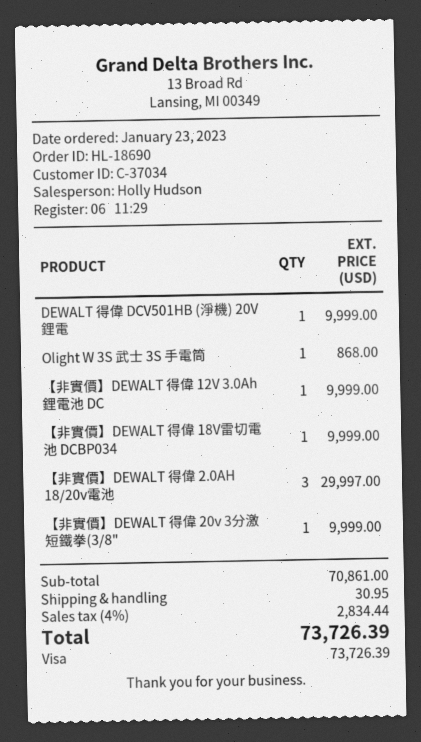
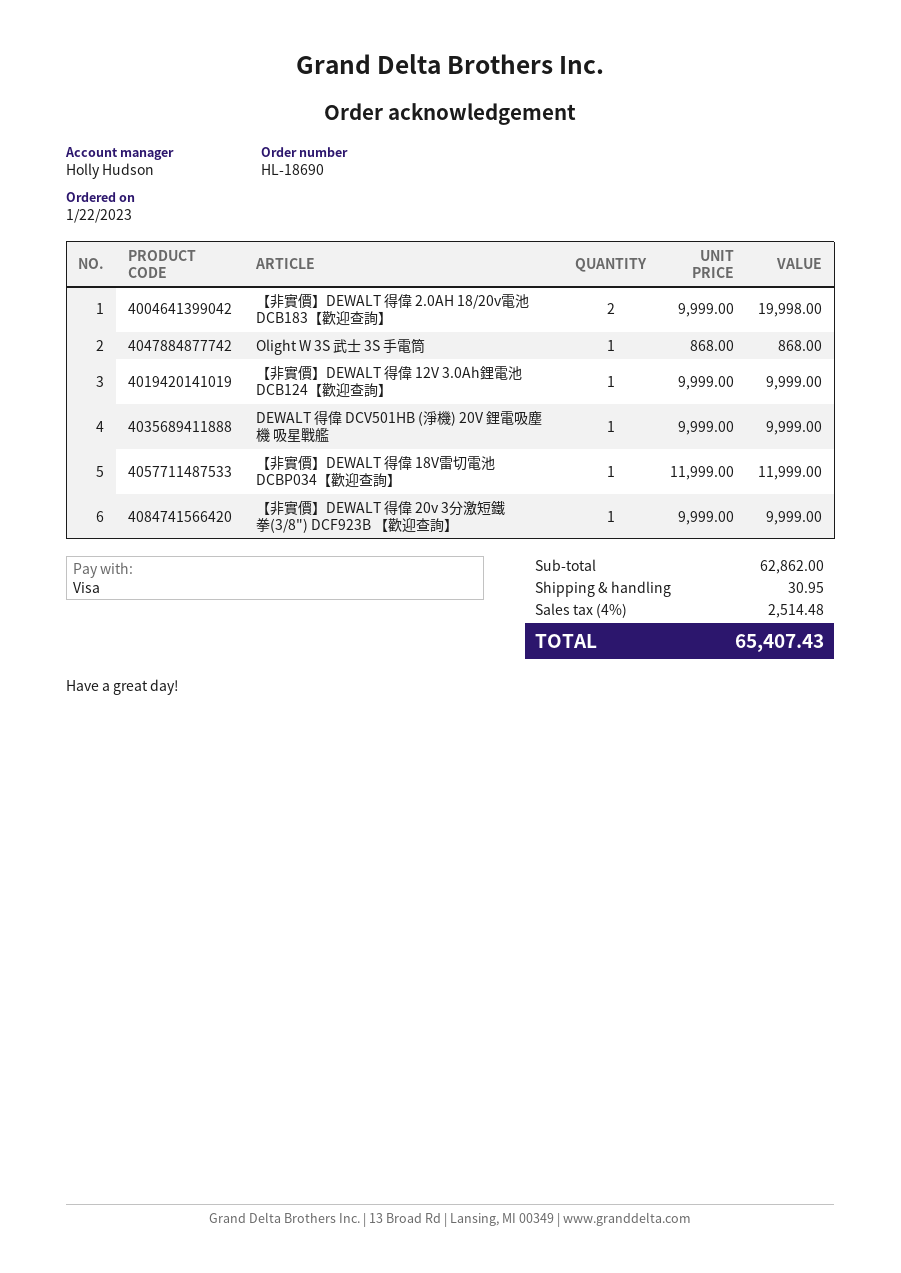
order date: 2023-01-23 -> 2023-01-22
【非實價】DEWALT 得偉 18V雷切電池 DCBP034: 1 for 9999.00 -> 1 for 11999.00
【非實價】DEWALT 得偉 2.0AH 18/20v電池: 3 for 29997.00 -> 2 for 19998.00
subtotal: 70861.00 -> 62862.00
tax: 4% = 2834.44 -> 4% = 2514.48
total: 73726.39 -> 65407.43

